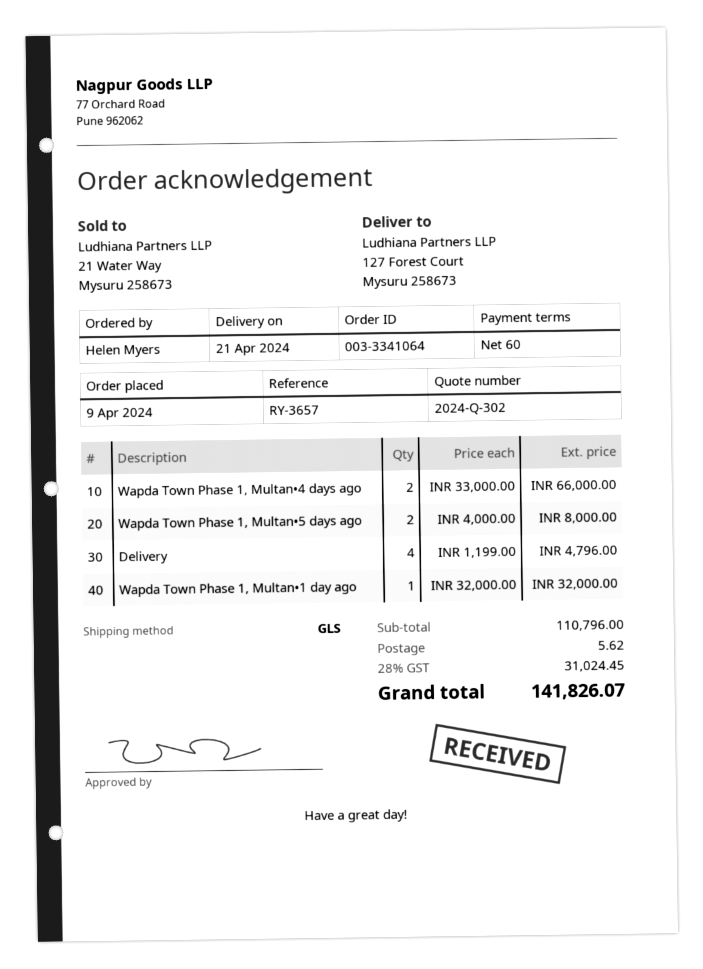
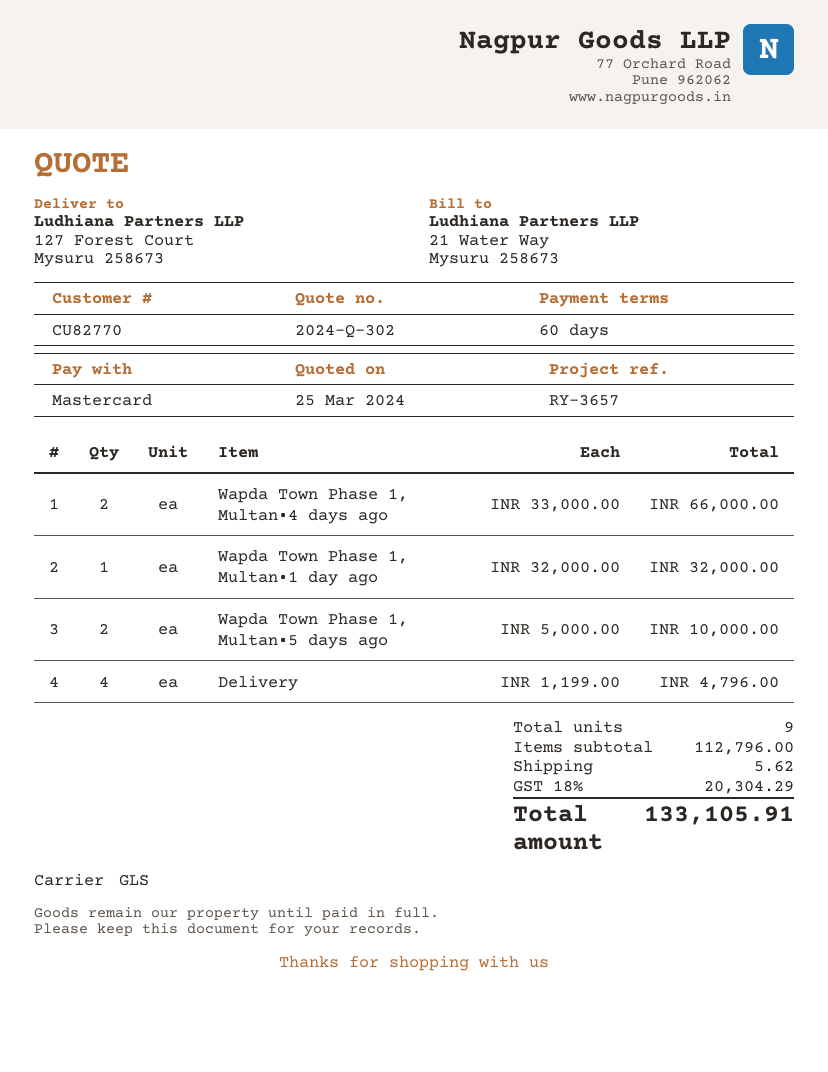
Wapda Town Phase 1, Multan•5 days ago: 2 x 4000.00 = 8000.00 -> 2 x 5000.00 = 10000.00
subtotal: 110796.00 -> 112796.00
tax: 28% = 31024.45 -> 18% = 20304.29
total: 141826.07 -> 133105.91

